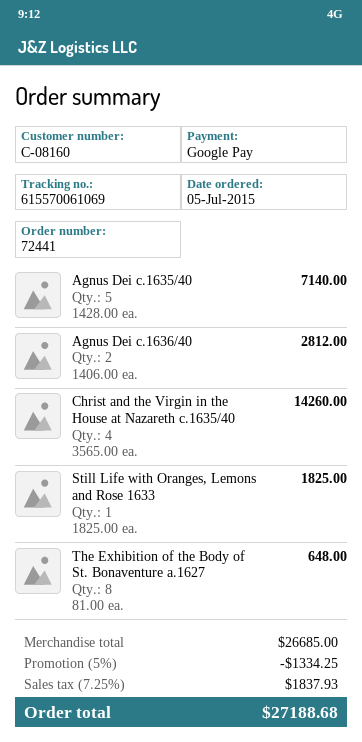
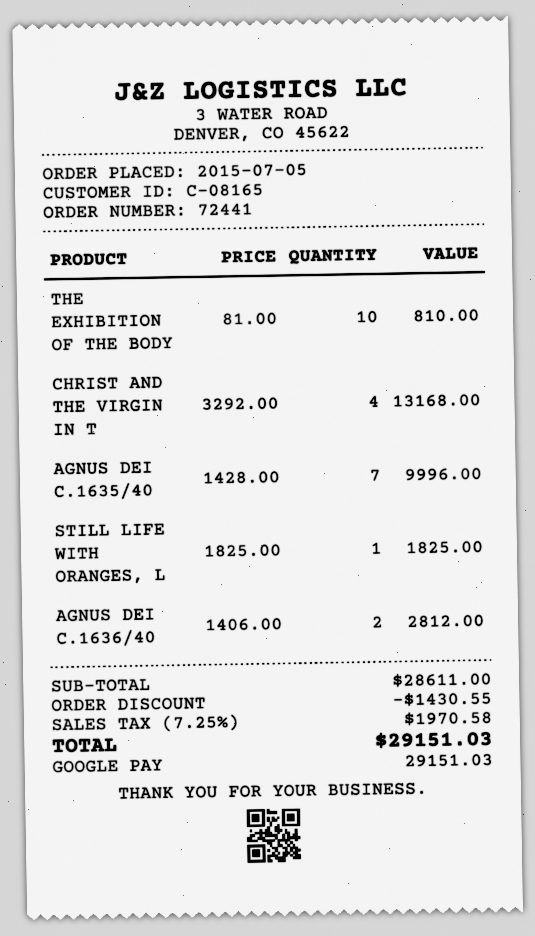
customer number: C-08160 -> C-08165
Agnus Dei c.1635/40: 5 x 1428.00 = 7140.00 -> 7 x 1428.00 = 9996.00
Christ and the Virgin in the House at Nazareth c.1635/40: 4 x 3565.00 = 14260.00 -> 4 x 3292.00 = 13168.00
The Exhibition of the Body of St. Bonaventure a.1627: 8 x 81.00 = 648.00 -> 10 x 81.00 = 810.00
subtotal: 26685.00 -> 28611.00
discount: 1334.25 -> 1430.55
tax: 7.25% = 1837.93 -> 7.25% = 1970.58
total: 27188.68 -> 29151.03

